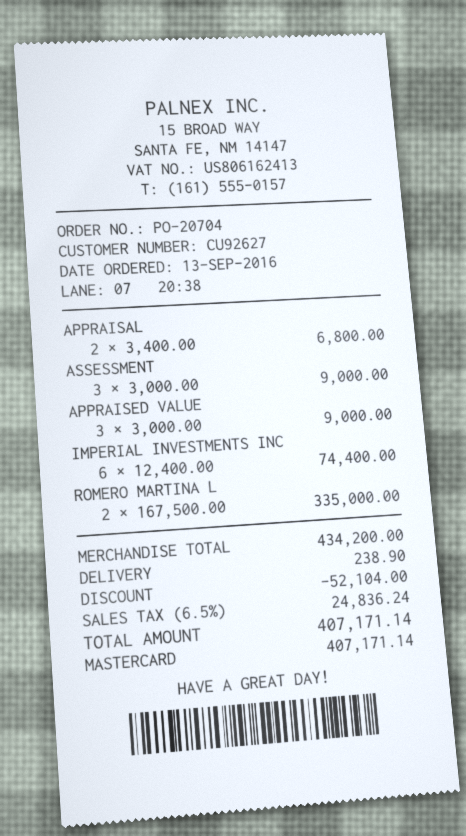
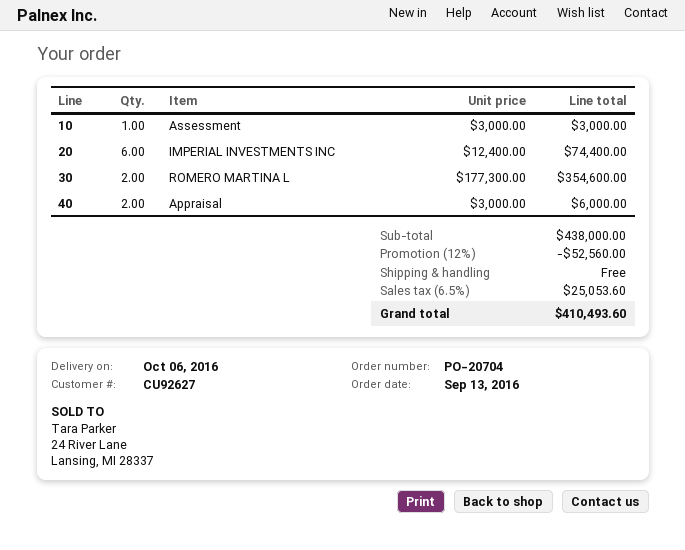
APPRAISAL: 2 x 3400.00 = 6800.00 -> 2 x 3000.00 = 6000.00
ASSESSMENT: 3 x 3000.00 = 9000.00 -> 1 x 3000.00 = 3000.00
APPRAISED VALUE: 3 x 3000.00 = 9000.00 -> none
ROMERO MARTINA L: 2 x 167500.00 = 335000.00 -> 2 x 177300.00 = 354600.00
subtotal: 434200.00 -> 438000.00
discount: 52104.00 -> 52560.00
shipping: 238.90 -> 0.00
tax: 6.5% = 24836.24 -> 6.5% = 25053.60
total: 407171.14 -> 410493.60

